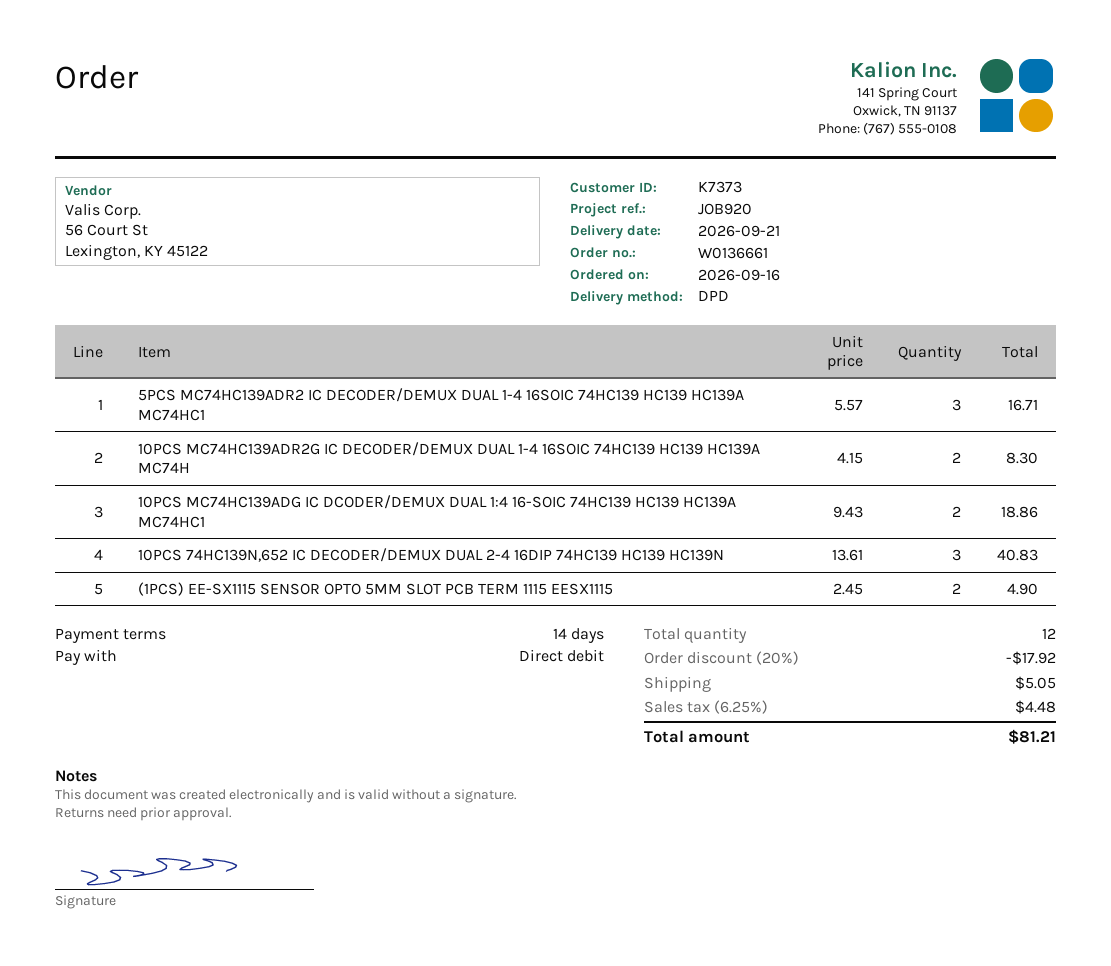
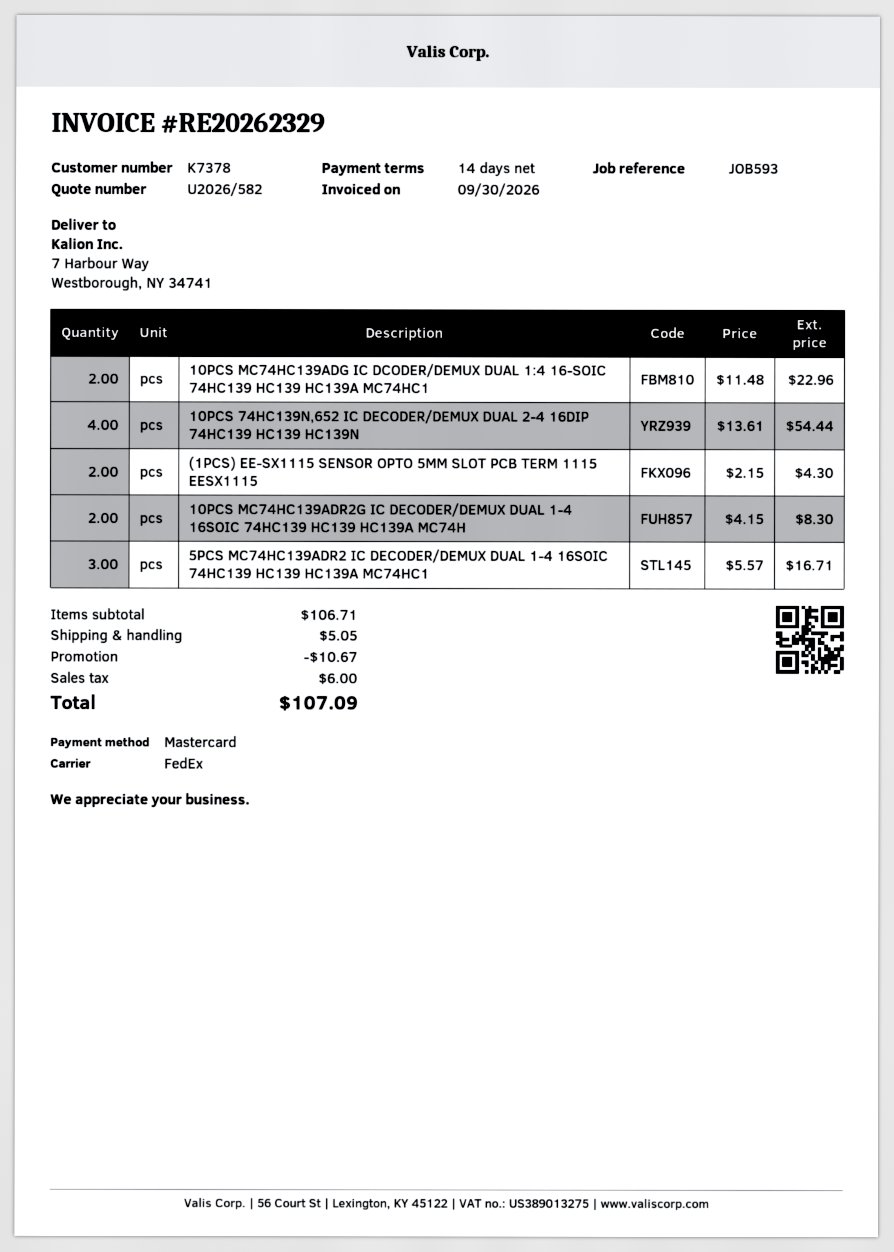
customer number: K7373 -> K7378
reference: JOB920 -> JOB593
payment method: direct debit -> Mastercard
shipping method: DPD -> FedEx
10PCS MC74HC139ADG IC DCODER/DEMUX DUAL 1:4 16-SOIC 74HC139 HC139 HC139A MC74HC1: 2 x 9.43 = 18.86 -> 2 x 11.48 = 22.96
10PCS 74HC139N,652 IC DECODER/DEMUX DUAL 2-4 16DIP 74HC139 HC139 HC139N: 3 x 13.61 = 40.83 -> 4 x 13.61 = 54.44
(1PCS) EE-SX1115 SENSOR OPTO 5MM SLOT PCB TERM 1115 EESX1115: 2 x 2.45 = 4.90 -> 2 x 2.15 = 4.30
discount: 17.92 -> 10.67
tax: 4.48 -> 6.00
total: 81.21 -> 107.09

